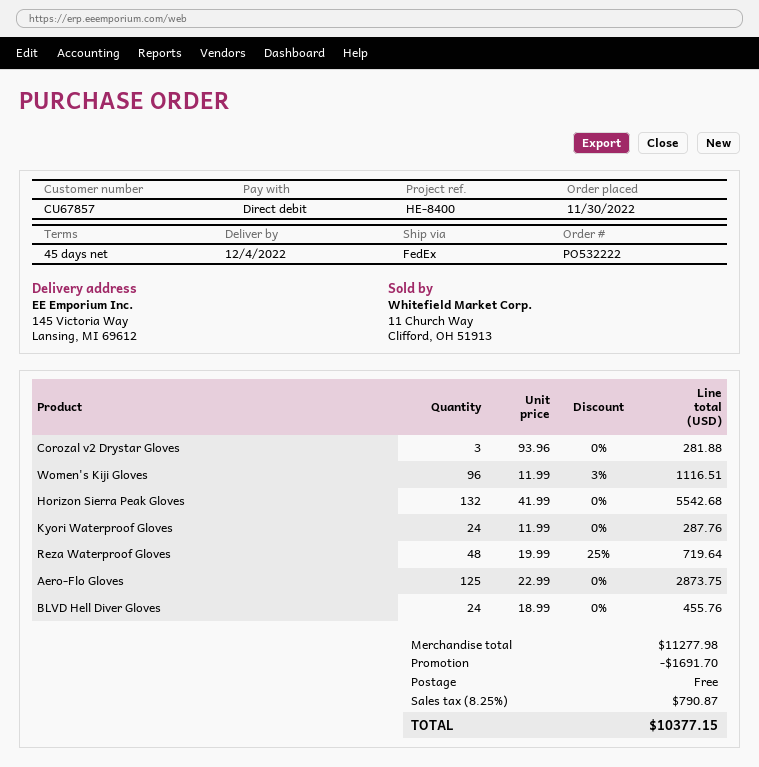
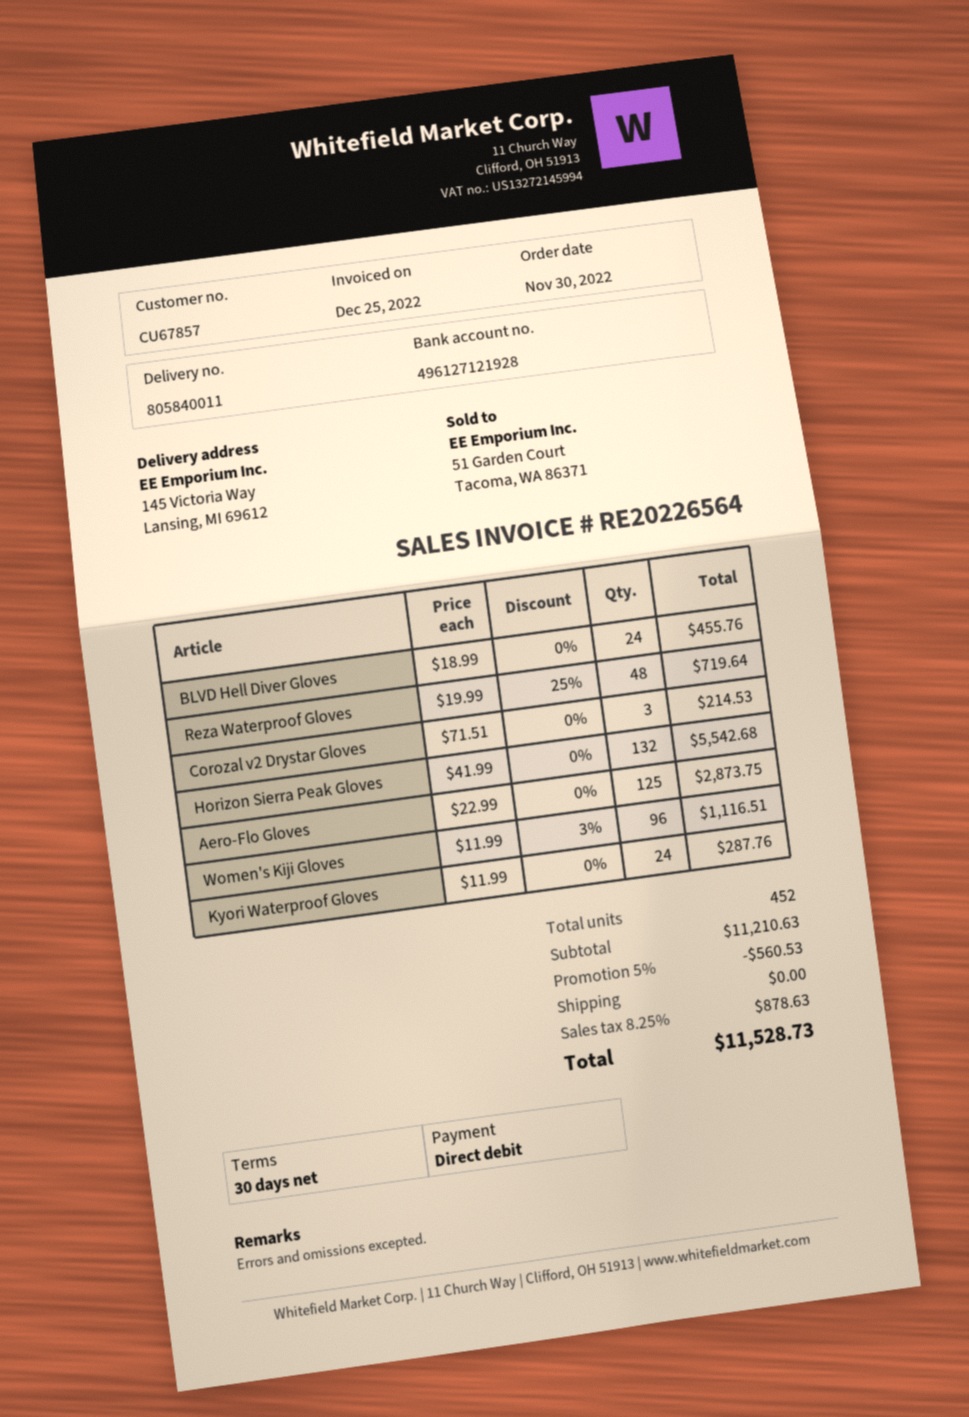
payment terms: 45 days -> 30 days
Corozal v2 Drystar Gloves: 3 x 93.96 = 281.88 -> 3 x 71.51 = 214.53
subtotal: 11277.98 -> 11210.63
discount: 1691.70 -> 560.53
tax: 8.25% = 790.87 -> 8.25% = 878.63
total: 10377.15 -> 11528.73

